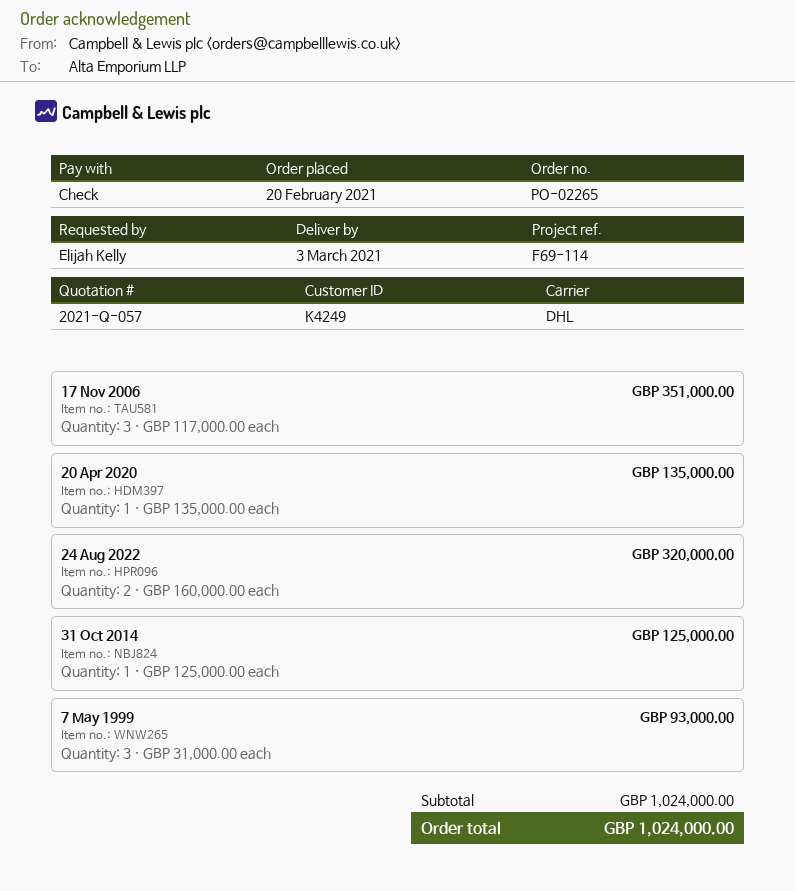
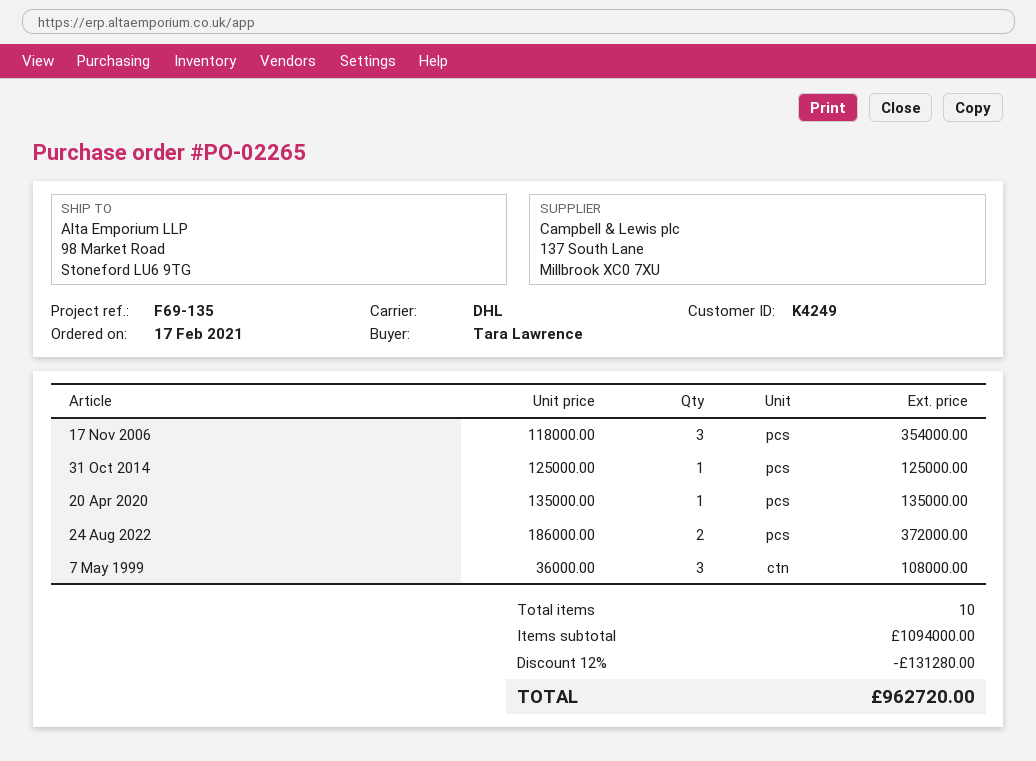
order date: 2021-02-20 -> 2021-02-17
reference: F69-114 -> F69-135
ordered by: Elijah Kelly -> Tara Lawrence
17 Nov 2006: 3 x 117000.00 = 351000.00 -> 3 x 118000.00 = 354000.00
24 Aug 2022: 2 x 160000.00 = 320000.00 -> 2 x 186000.00 = 372000.00
7 May 1999: 3 x 31000.00 = 93000.00 -> 3 x 36000.00 = 108000.00
subtotal: 1024000.00 -> 1094000.00
discount: none -> 12% = 131280.00
total: 1024000.00 -> 962720.00

